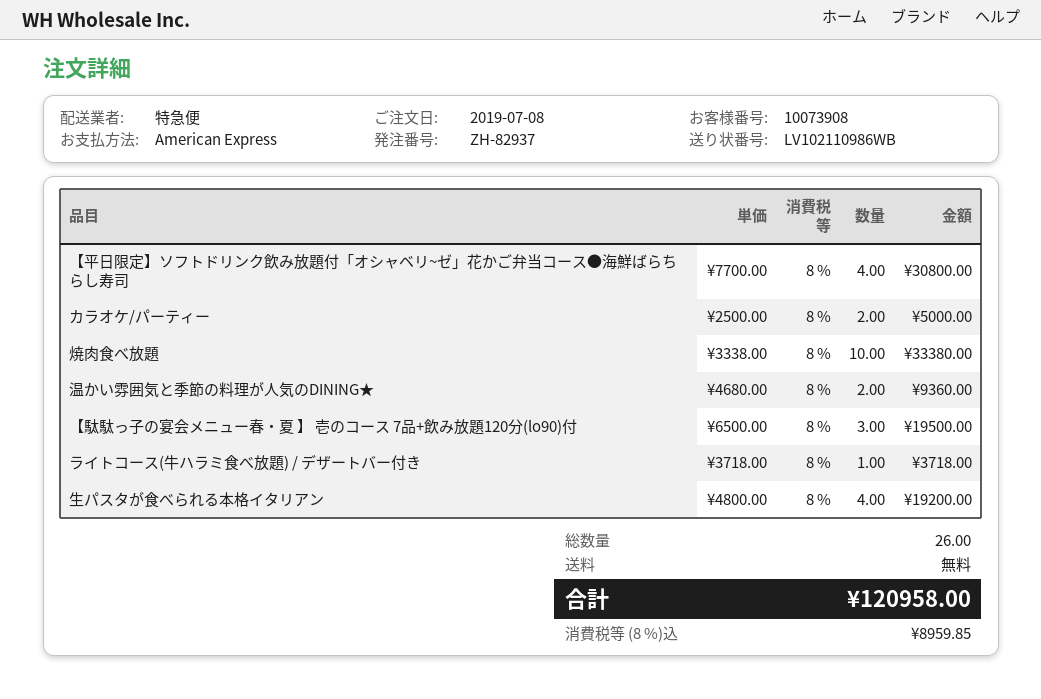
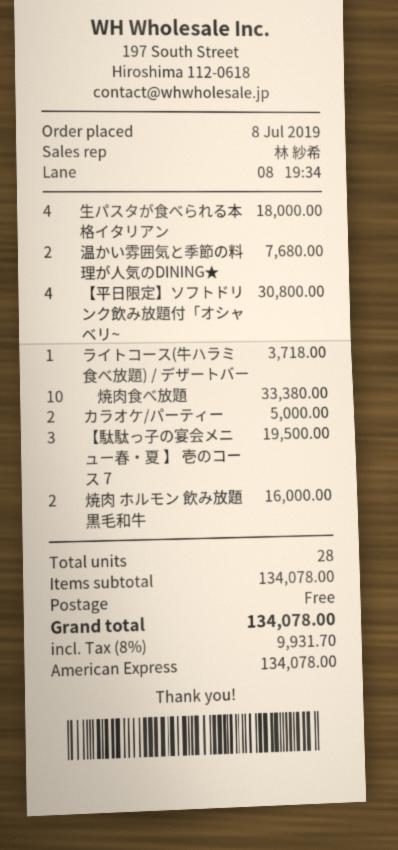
温かい雰囲気と季節の料理が人気のDINING★: 2 for 9360.00 -> 2 for 7680.00
生パスタが食べられる本格イタリアン: 4 for 19200.00 -> 4 for 18000.00
焼肉 ホルモン 飲み放題 黒毛和牛: none -> 2 for 16000.00
total quantity: 26 -> 28
tax: 8% = 8959.85 -> 8% = 9931.70
total: 120958.00 -> 134078.00

